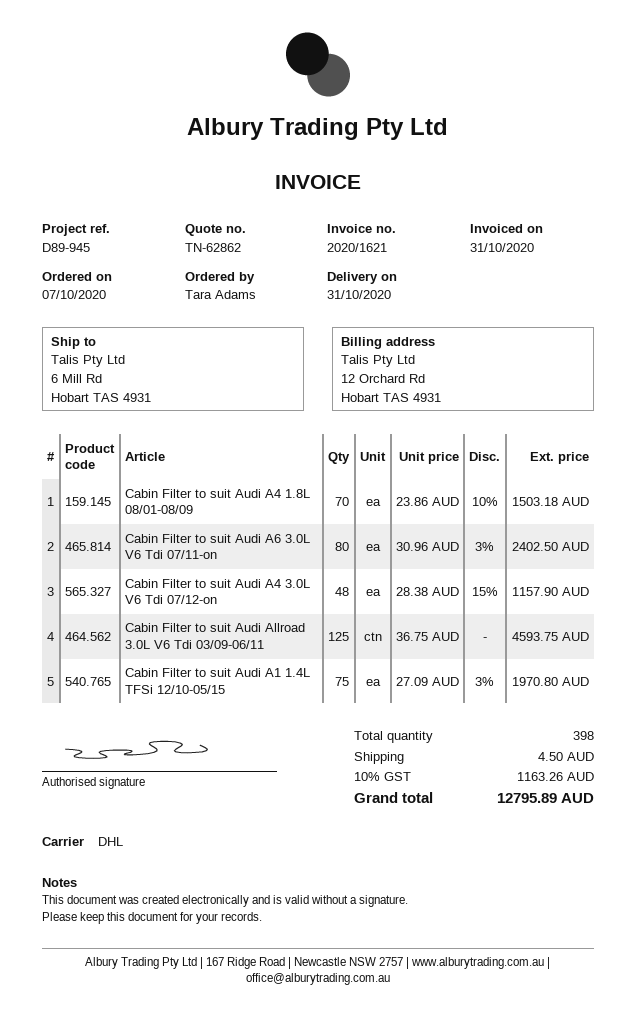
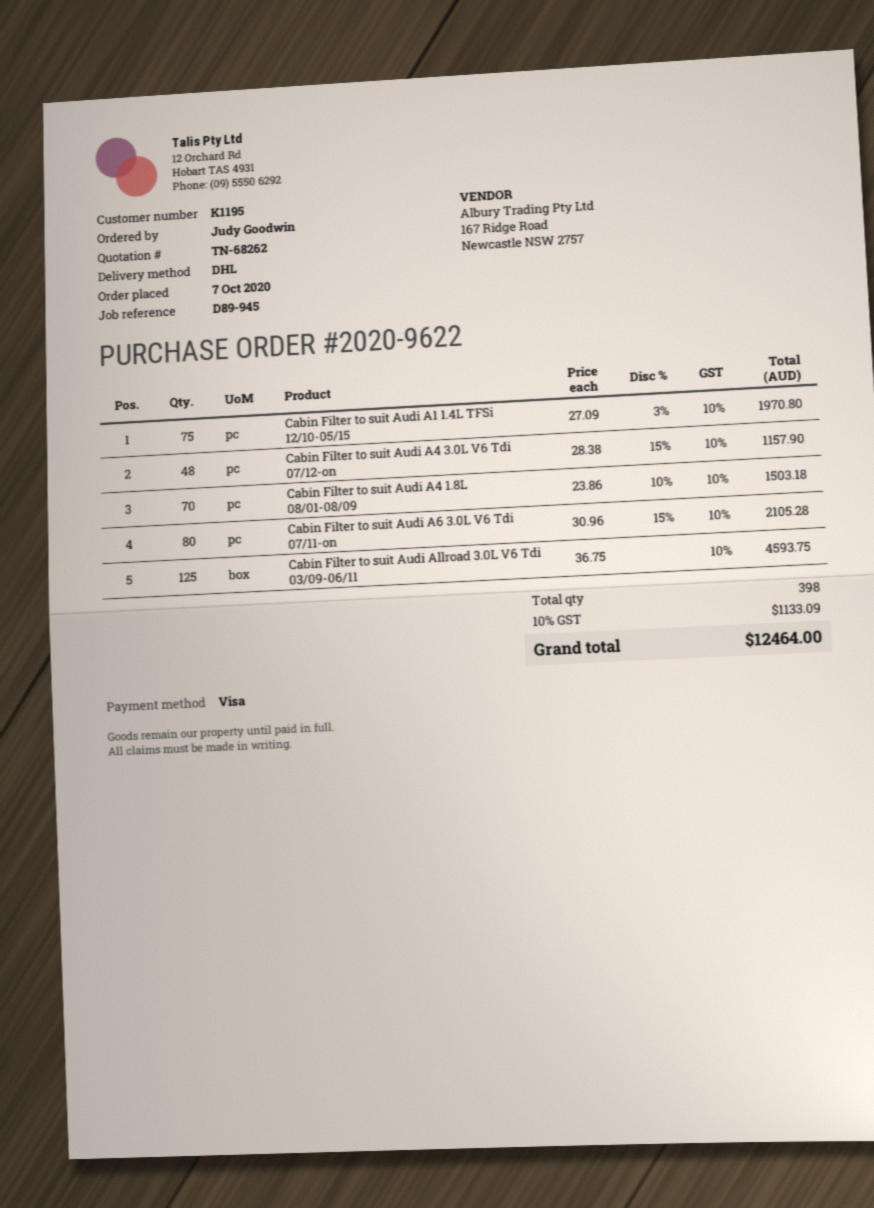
quote number: TN-62862 -> TN-68262
ordered by: Tara Adams -> Judy Goodwin
Cabin Filter to suit Audi A6 3.0L V6 Tdi 07/11-on: 80 x 30.96 - 3% = 2402.50 -> 80 x 30.96 - 15% = 2105.28
shipping: 4.50 -> none
tax: 10% = 1163.26 -> 10% = 1133.09
total: 12795.89 -> 12464.00

